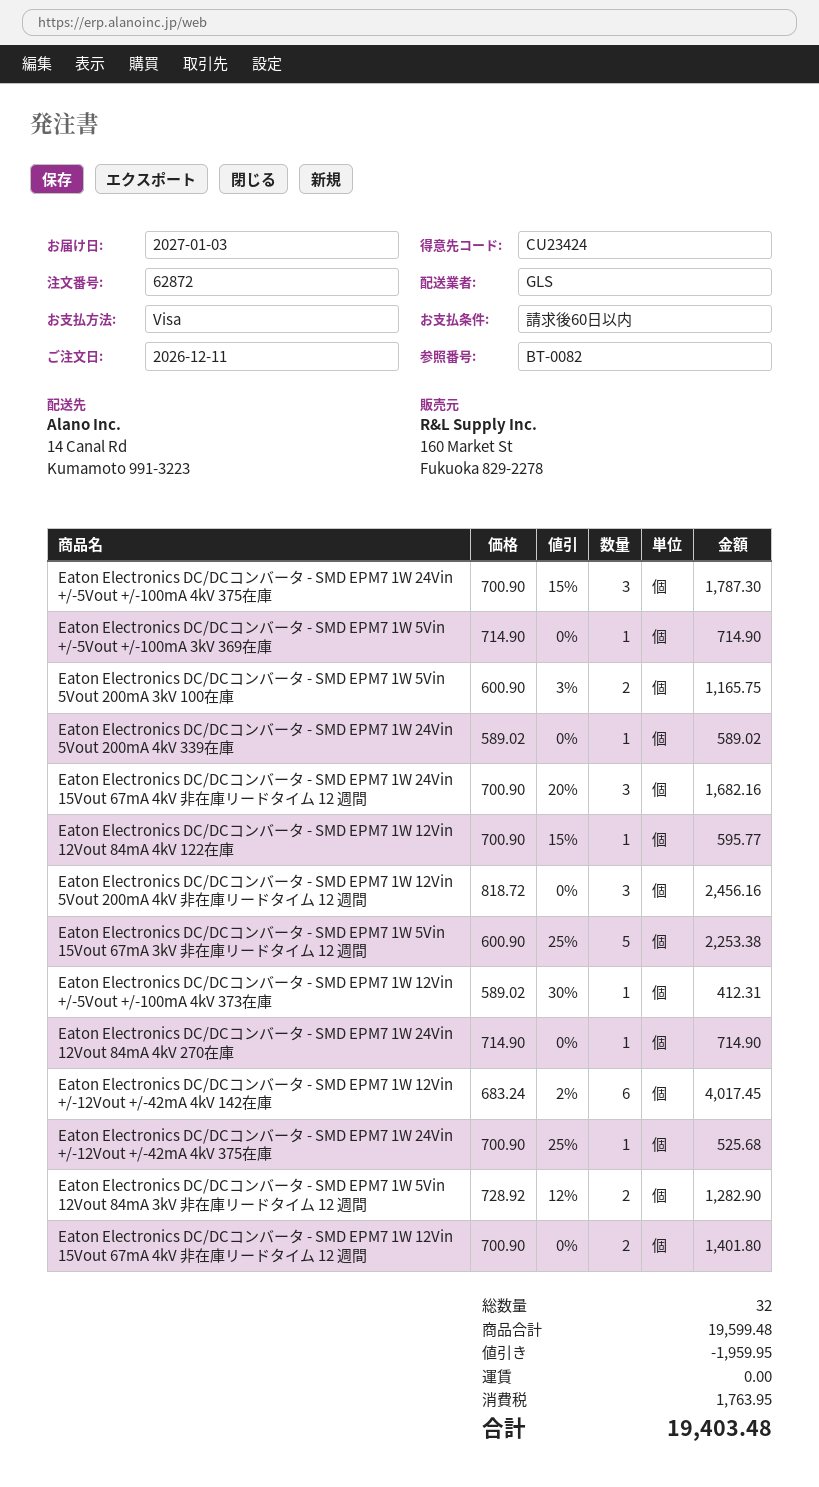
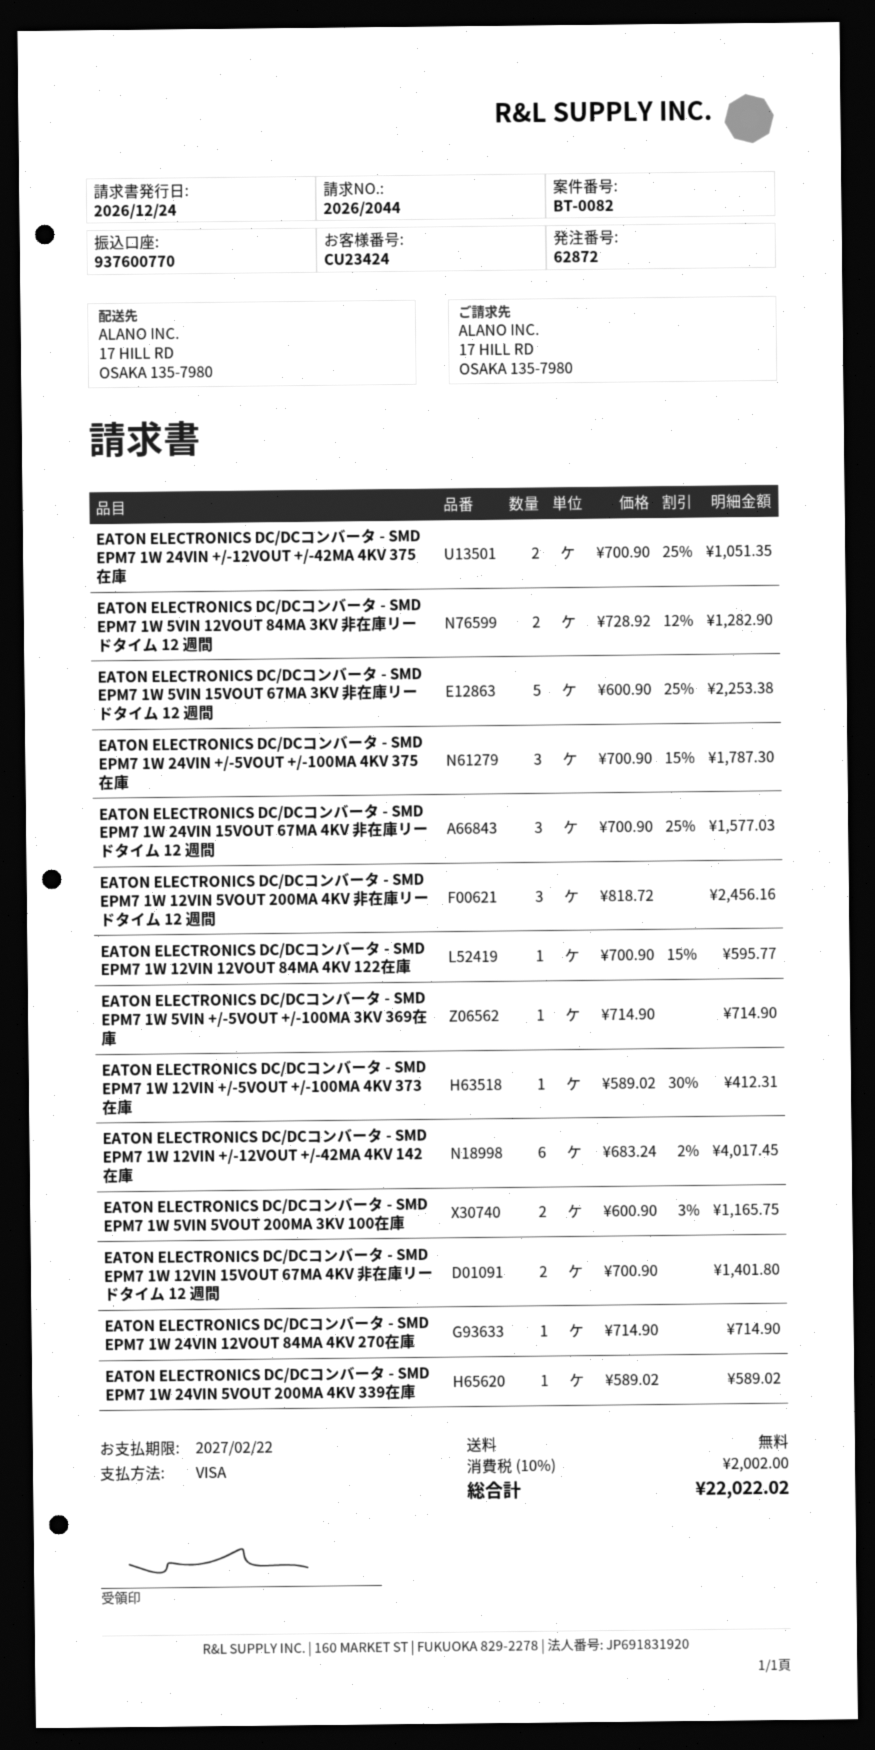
ship to: 14 Canal Rd, Kumamoto 991-3223 -> 17 HILL RD, OSAKA 135-7980
Eaton Electronics DC/DCコンバータ - SMD EPM7 1W 24Vin 15Vout 67mA 4kV 非在庫リードタイム 12 週間: 3 x 700.90 - 20% = 1682.16 -> 3 x 700.90 - 25% = 1577.03
Eaton Electronics DC/DCコンバータ - SMD EPM7 1W 24Vin +/-12Vout +/-42mA 4kV 375在庫: 1 x 700.90 - 25% = 525.68 -> 2 x 700.90 - 25% = 1051.35
discount: 1959.95 -> none
tax: 1763.95 -> 2002.00
total: 19403.48 -> 22022.02

